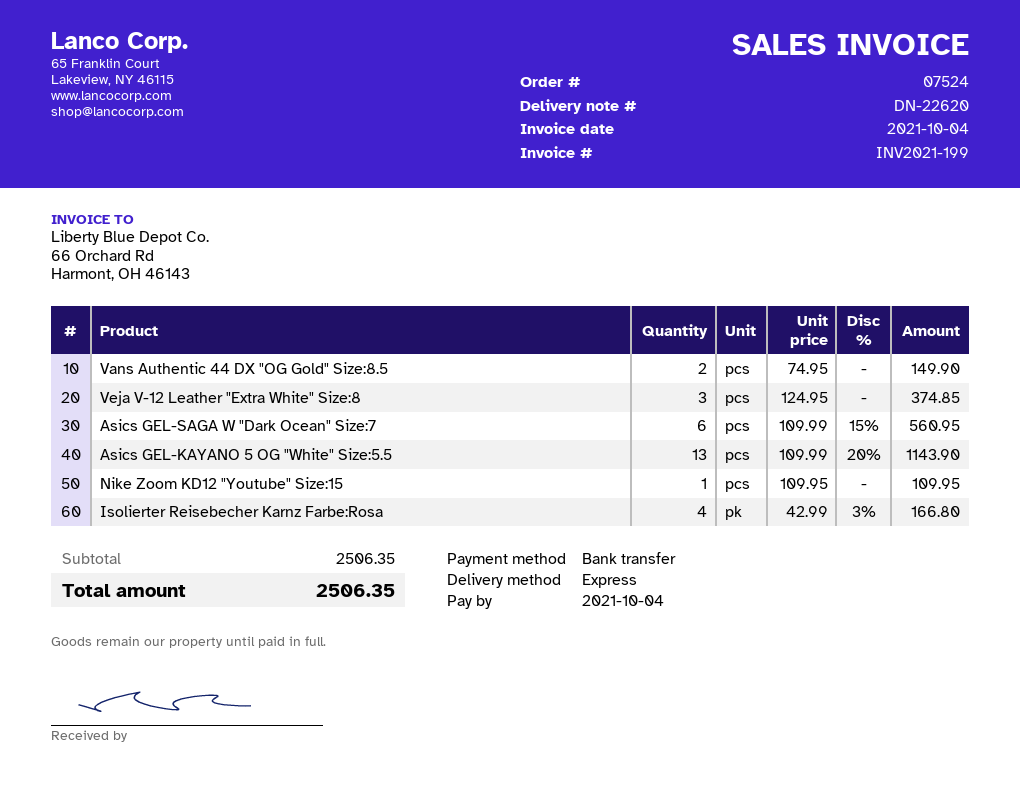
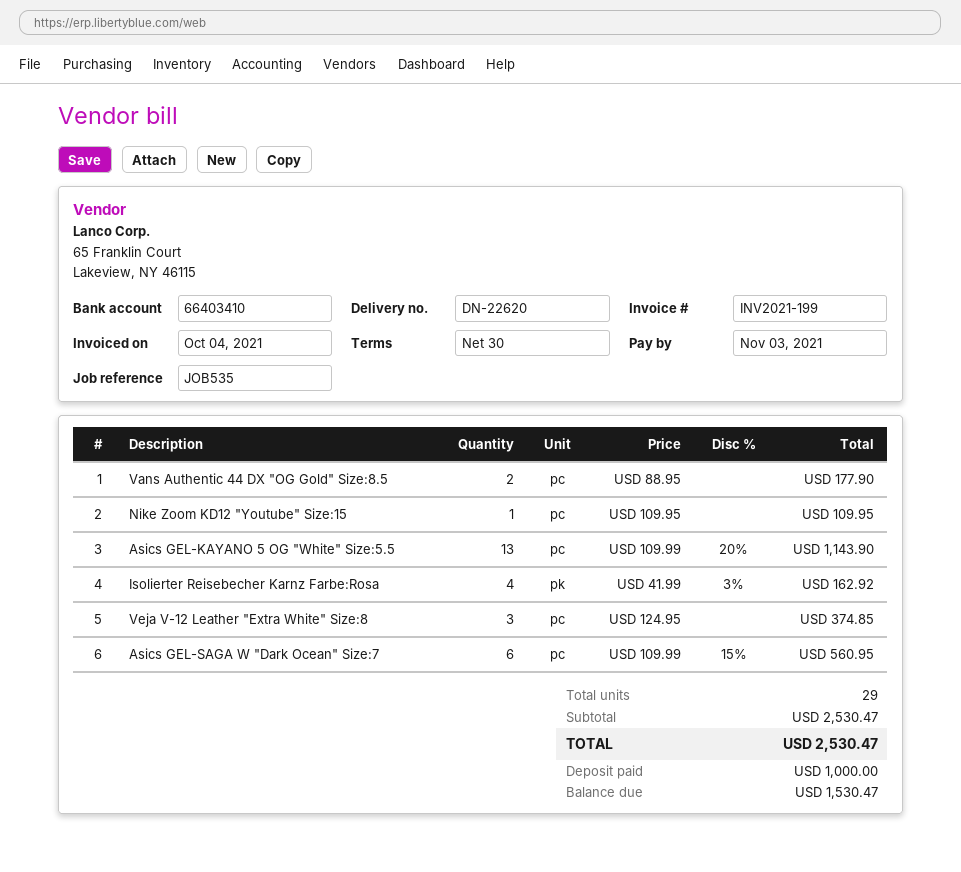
due date: 2021-10-04 -> 2021-11-03
Vans Authentic 44 DX "OG Gold" Size:8.5: 2 x 74.95 = 149.90 -> 2 x 88.95 = 177.90
Isolierter Reisebecher Karnz Farbe:Rosa: 4 x 42.99 - 3% = 166.80 -> 4 x 41.99 - 3% = 162.92
subtotal: 2506.35 -> 2530.47
total: 2506.35 -> 2530.47

